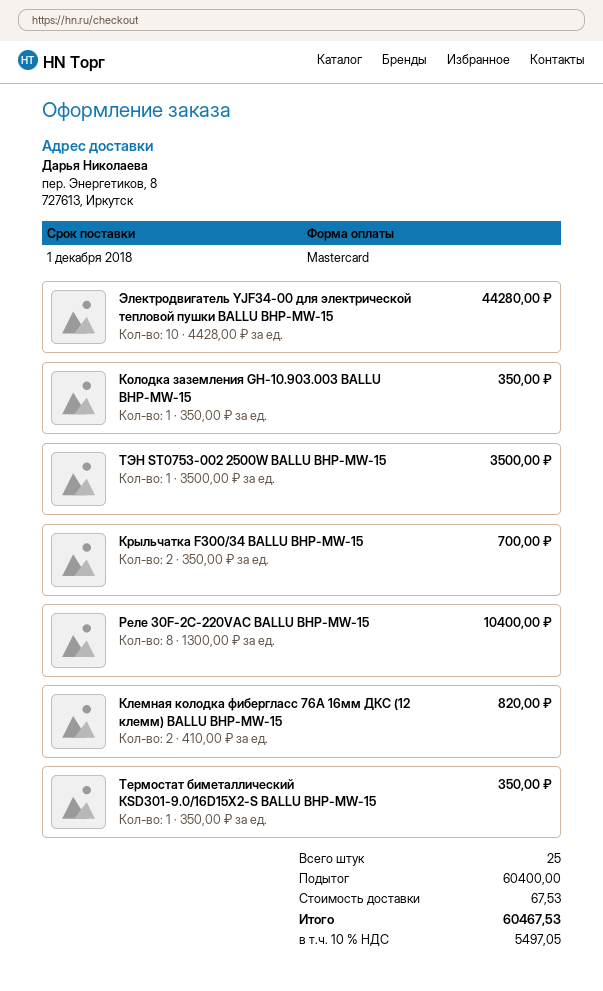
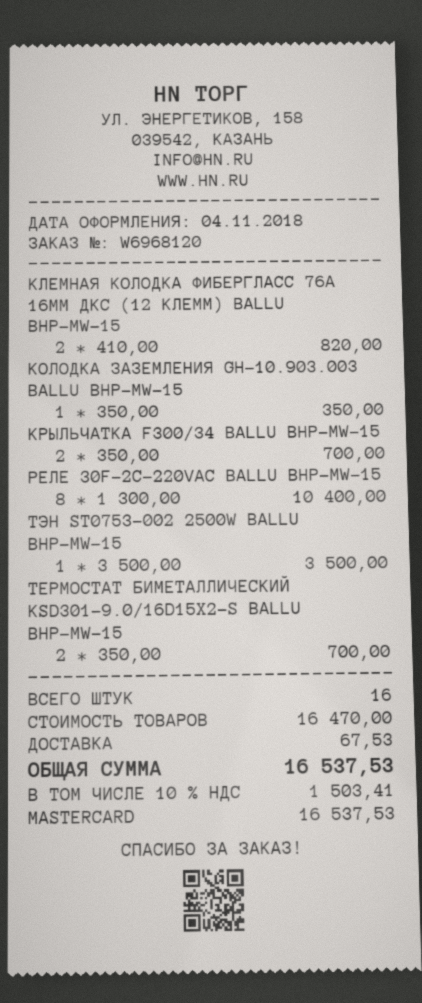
Электродвигатель YJF34-00 для электрической тепловой пушки BALLU BHP-MW-15: 10 x 4428.00 = 44280.00 -> none
Термостат биметаллический КSD301-9.0/16D15Х2-S BALLU BHP-MW-15: 1 x 350.00 = 350.00 -> 2 x 350.00 = 700.00
total quantity: 25 -> 16
subtotal: 60400.00 -> 16470.00
tax: 10% = 5497.05 -> 10% = 1503.41
total: 60467.53 -> 16537.53

